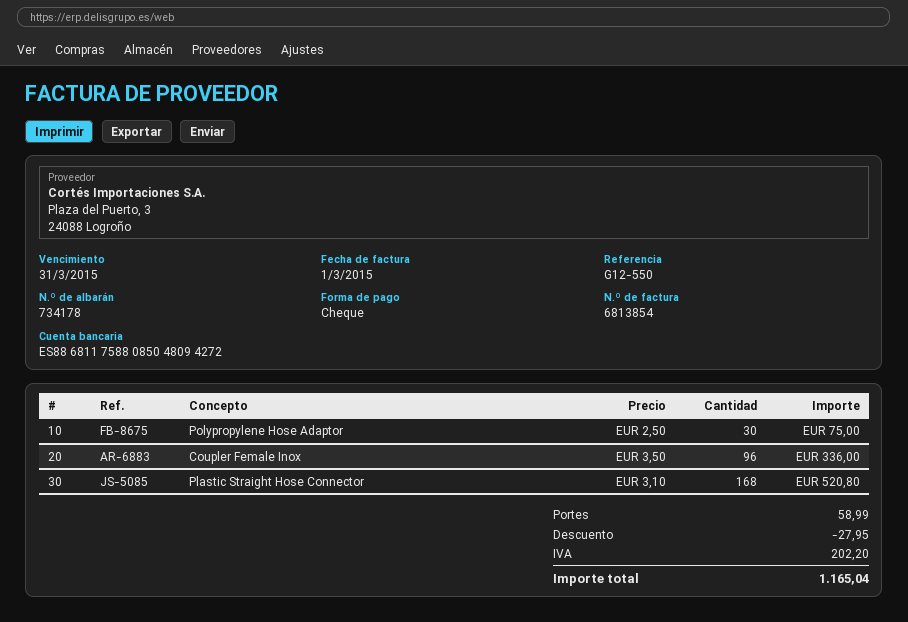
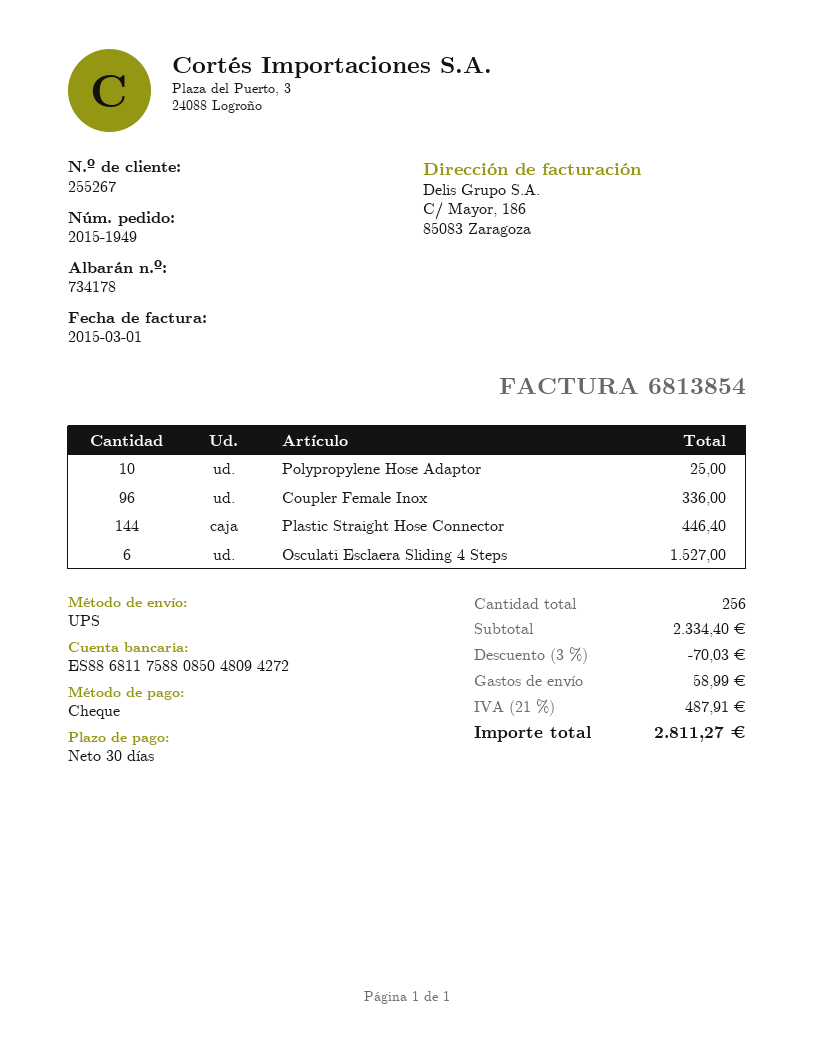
Polypropylene Hose Adaptor: 30 for 75.00 -> 10 for 25.00
Plastic Straight Hose Connector: 168 for 520.80 -> 144 for 446.40
Osculati Esclaera Sliding 4 Steps: none -> 6 for 1527.00
discount: 27.95 -> 70.03
tax: 202.20 -> 487.91
total: 1165.04 -> 2811.27

